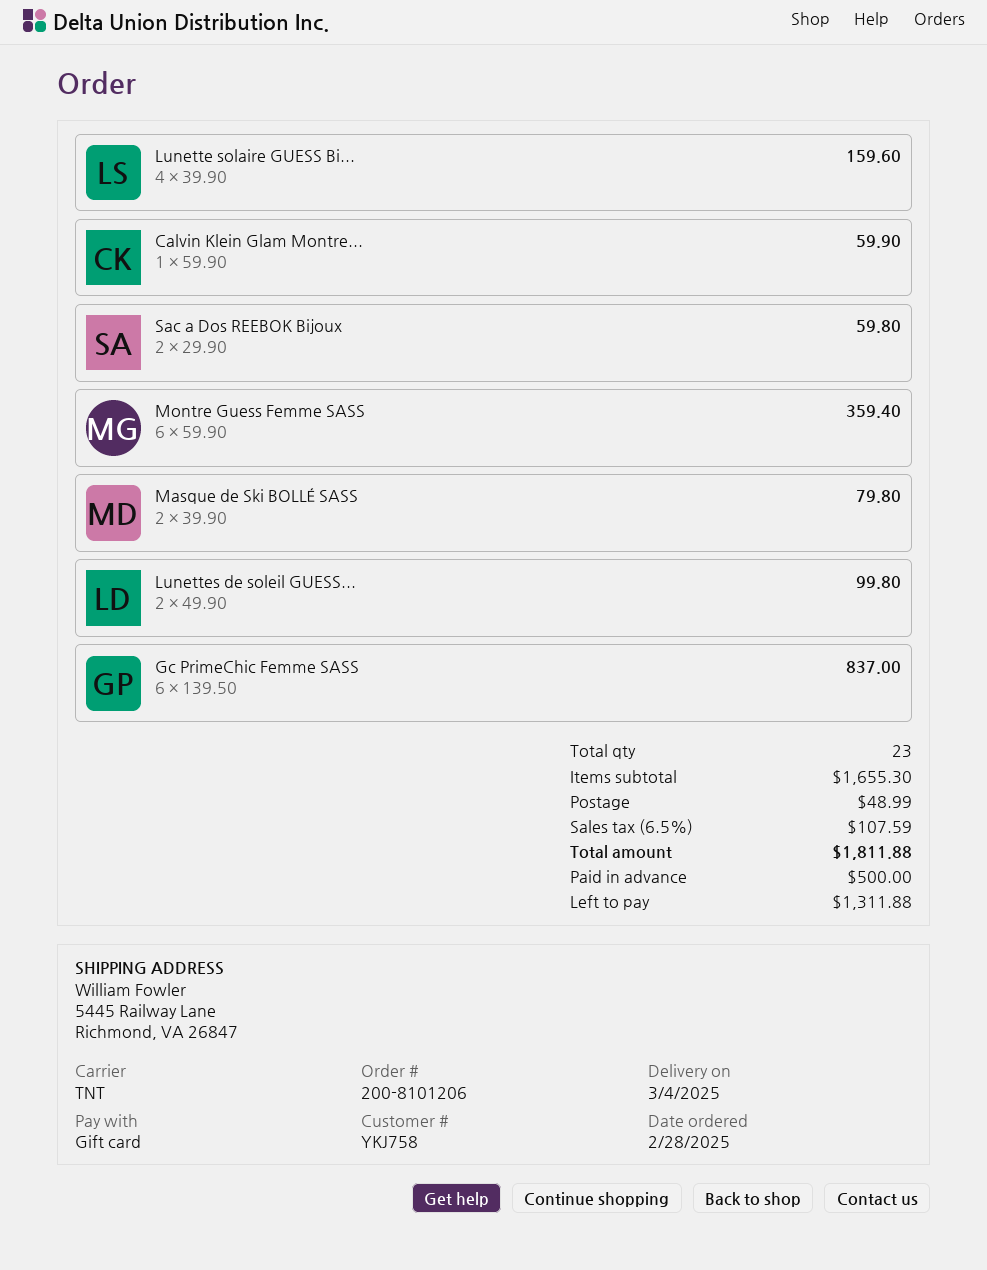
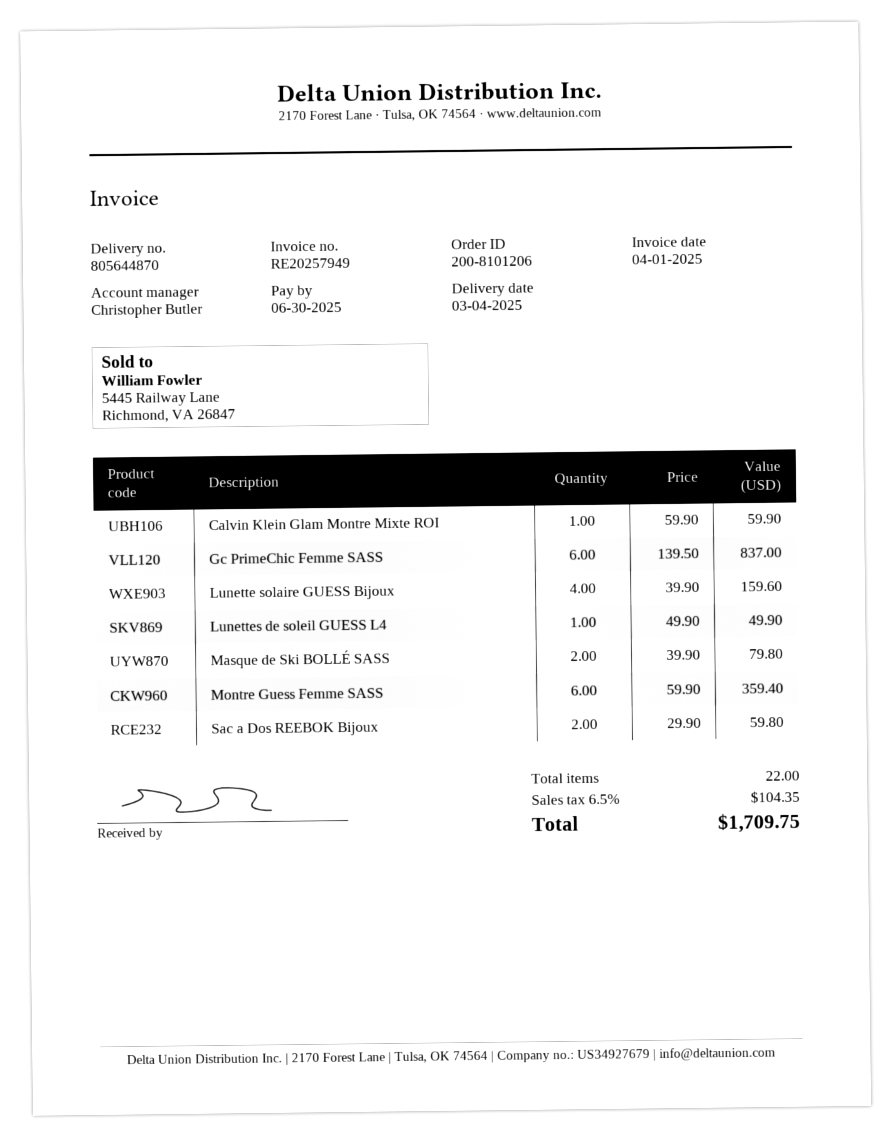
Lunettes de soleil GUESS...: 2 x 49.90 = 99.80 -> 1 x 49.90 = 49.90
total quantity: 23 -> 22
shipping: 48.99 -> none
tax: 6.5% = 107.59 -> 6.5% = 104.35
total: 1811.88 -> 1709.75

